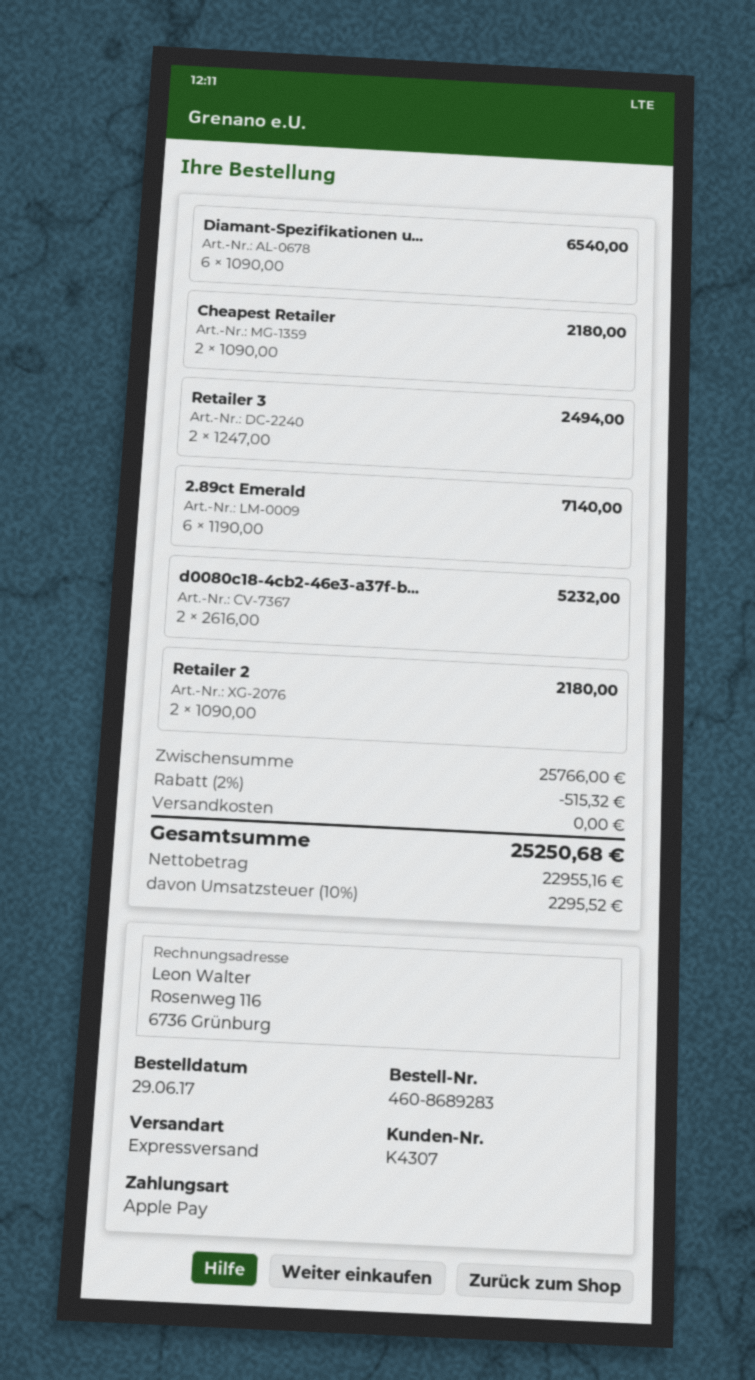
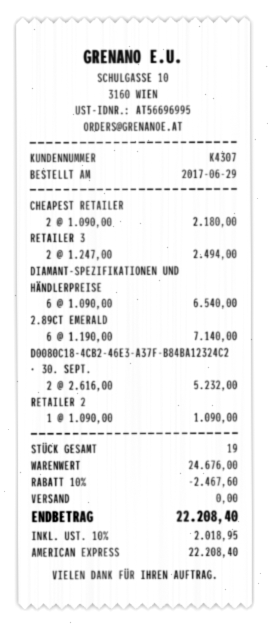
payment method: Apple Pay -> American Express
Retailer 2: 2 x 1090.00 = 2180.00 -> 1 x 1090.00 = 1090.00
subtotal: 25766.00 -> 24676.00
discount: 2% = 515.32 -> 10% = 2467.60
tax: 10% = 2295.52 -> 10% = 2018.95
total: 25250.68 -> 22208.40

